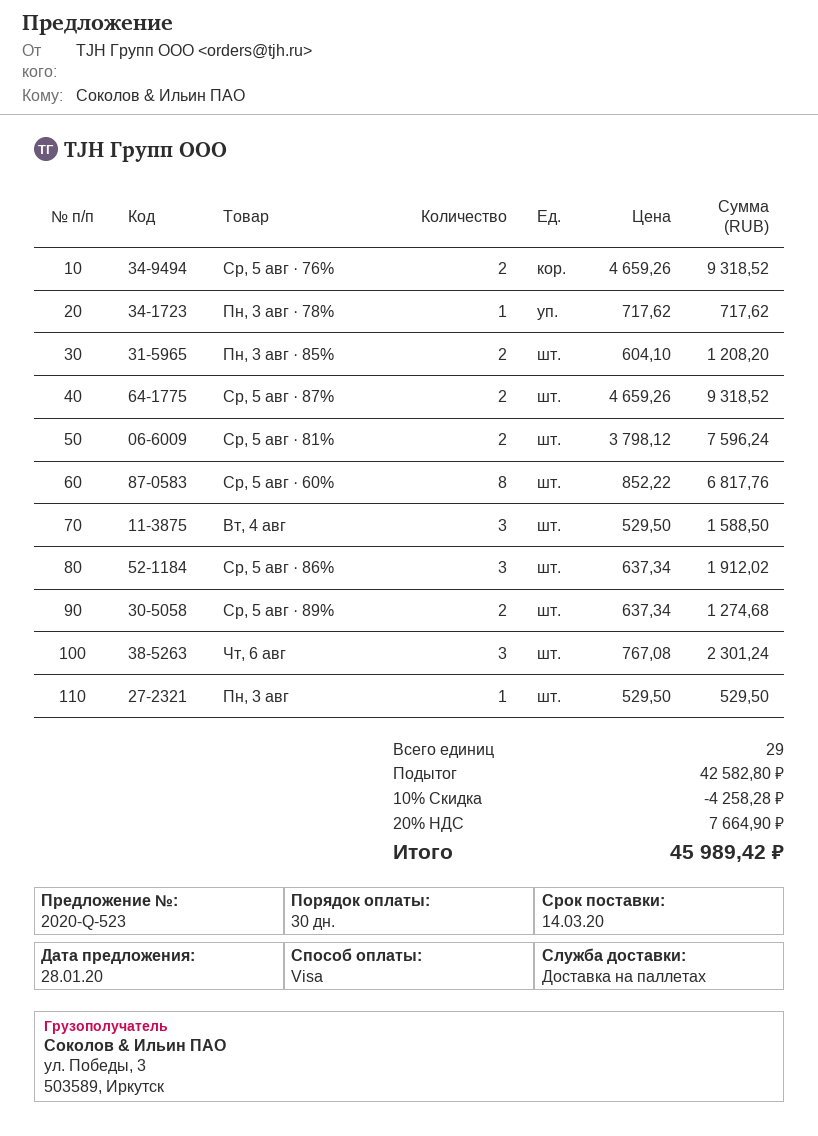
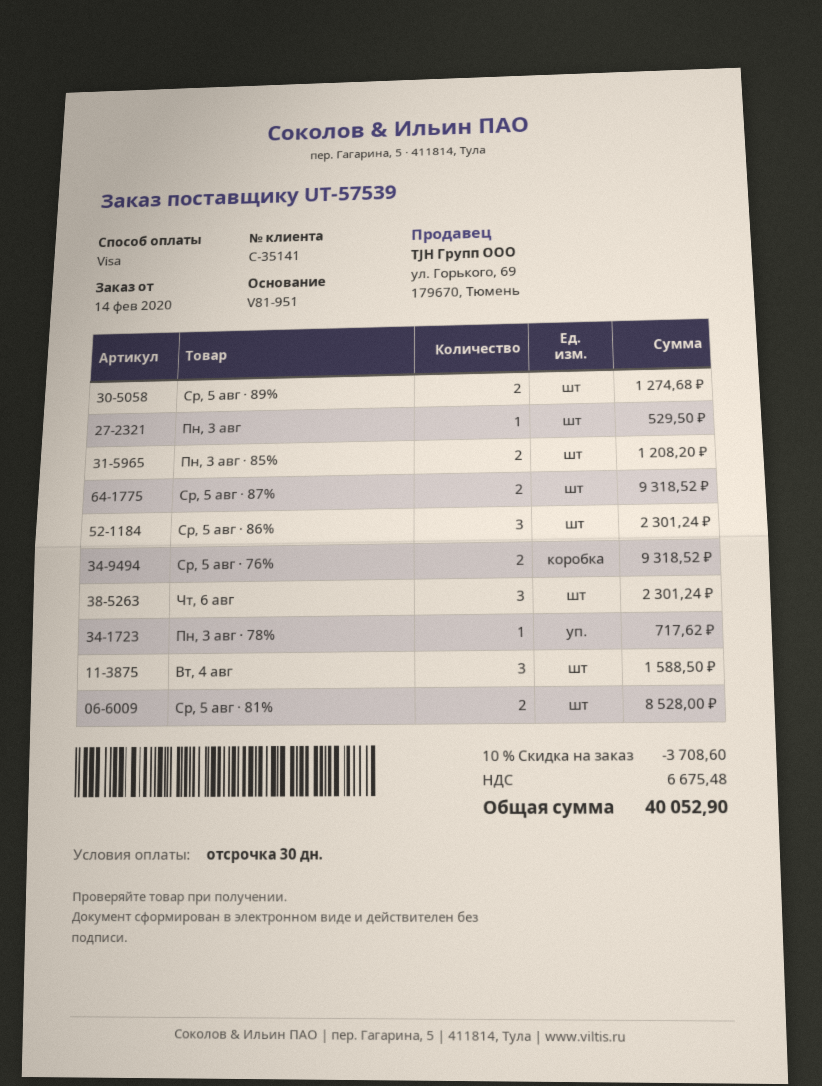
Ср, 5 авг · 81%: 2 for 7596.24 -> 2 for 8528.00
Ср, 5 авг · 60%: 8 for 6817.76 -> none
Ср, 5 авг · 86%: 3 for 1912.02 -> 3 for 2301.24
discount: 10% = 4258.28 -> 10% = 3708.60
tax: 7664.90 -> 6675.48
total: 45989.42 -> 40052.90

